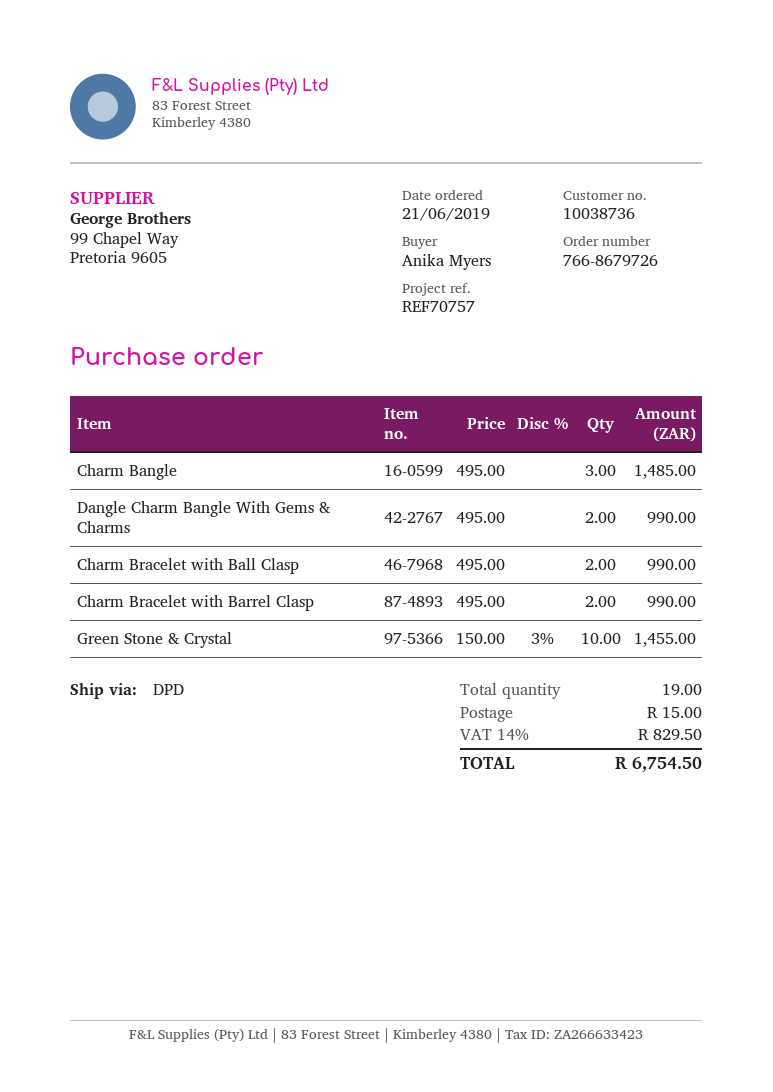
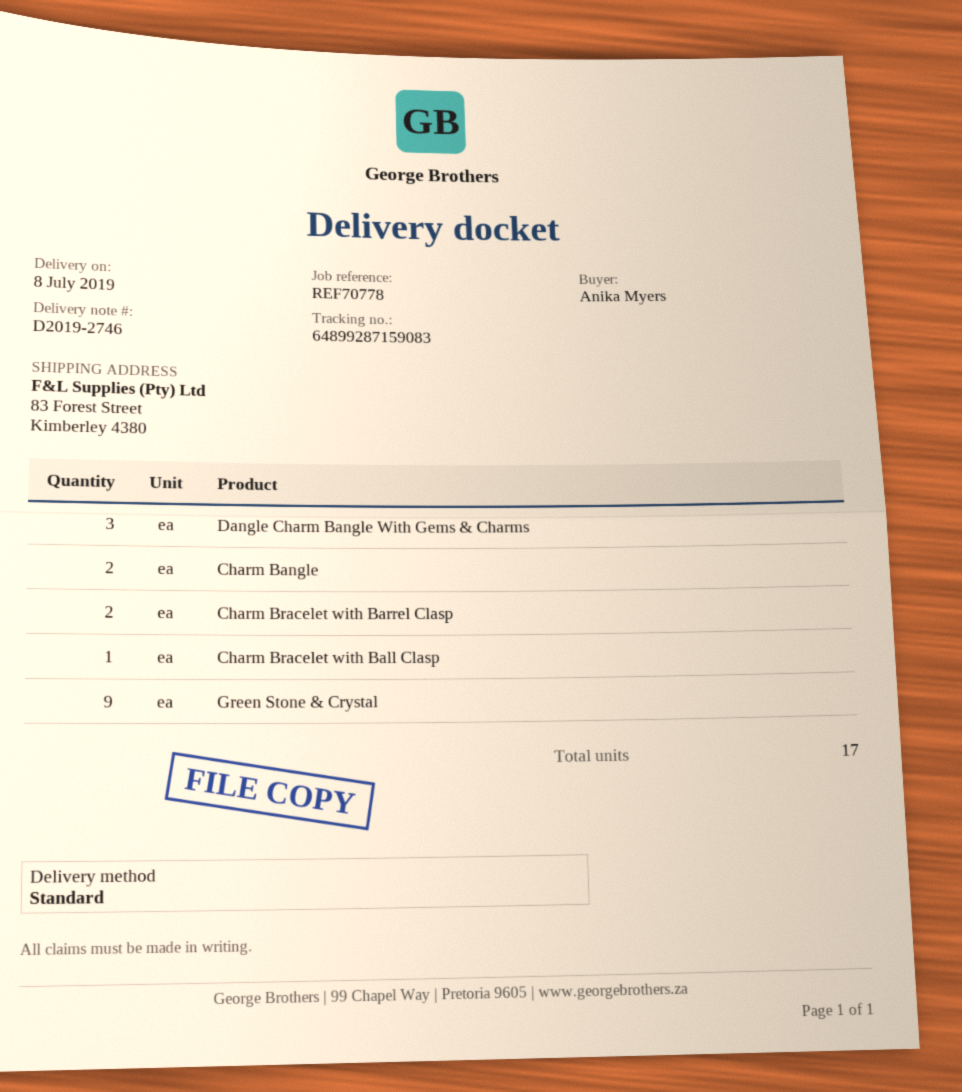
reference: REF70757 -> REF70778
shipping method: DPD -> standard
Charm Bangle: 3 -> 2
Dangle Charm Bangle With Gems & Charms: 2 -> 3
Charm Bracelet with Ball Clasp: 2 -> 1
Green Stone & Crystal: 10 -> 9
total quantity: 19 -> 17

